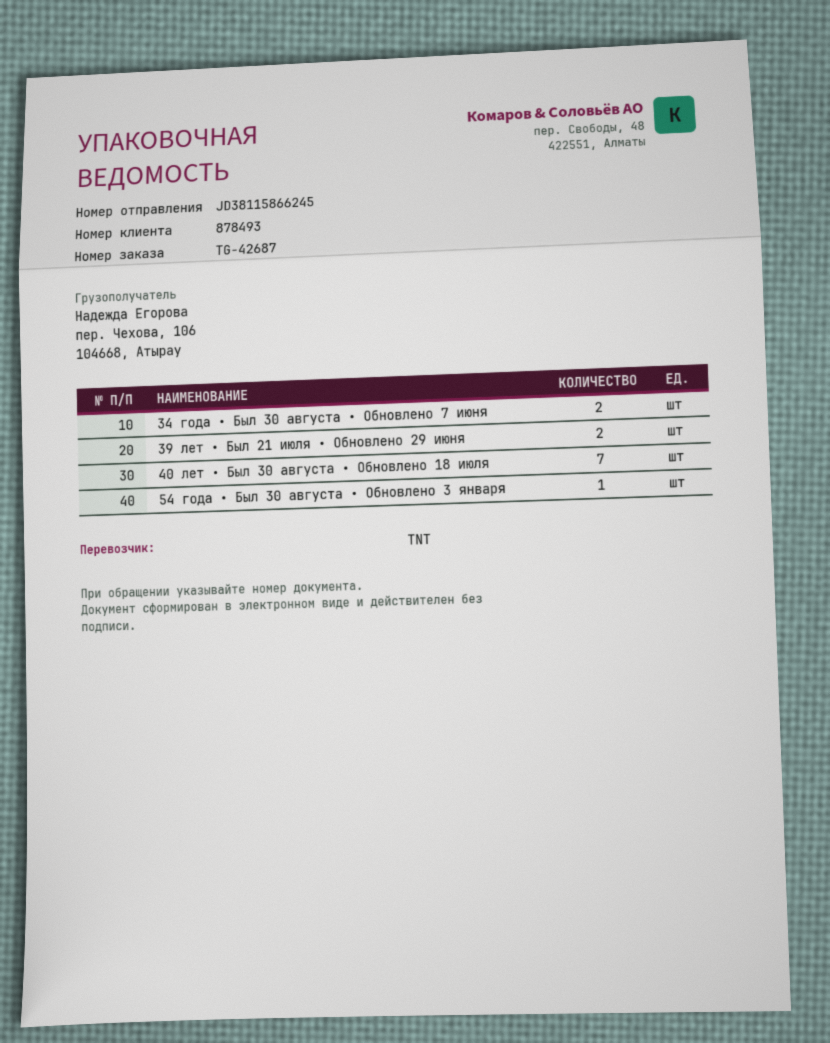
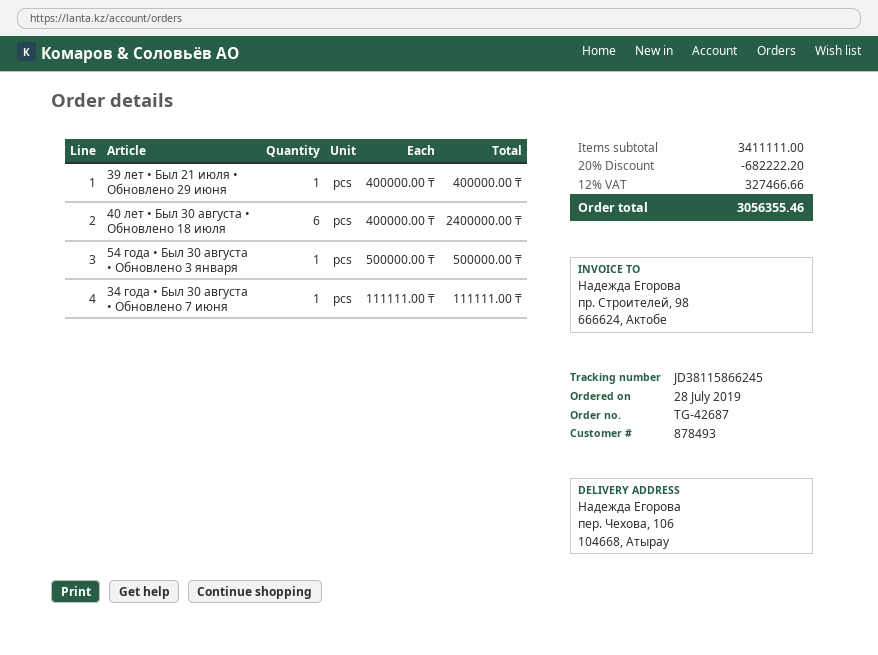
34 года • Был 30 августа • Обновлено 7 июня: 2 -> 1
39 лет • Был 21 июля • Обновлено 29 июня: 2 -> 1
40 лет • Был 30 августа • Обновлено 18 июля: 7 -> 6

